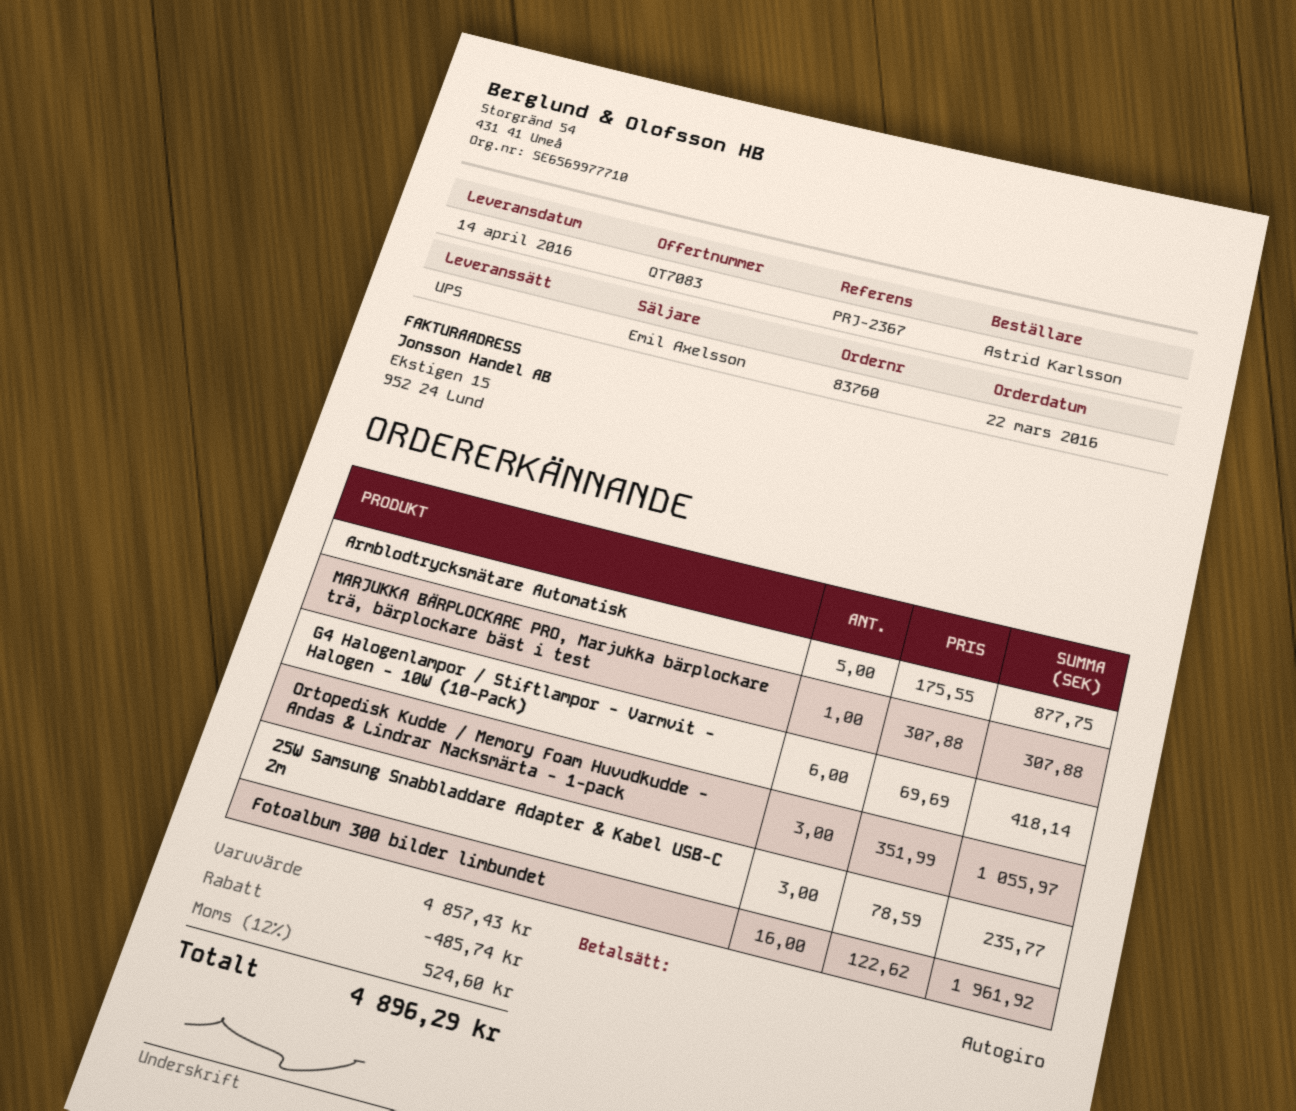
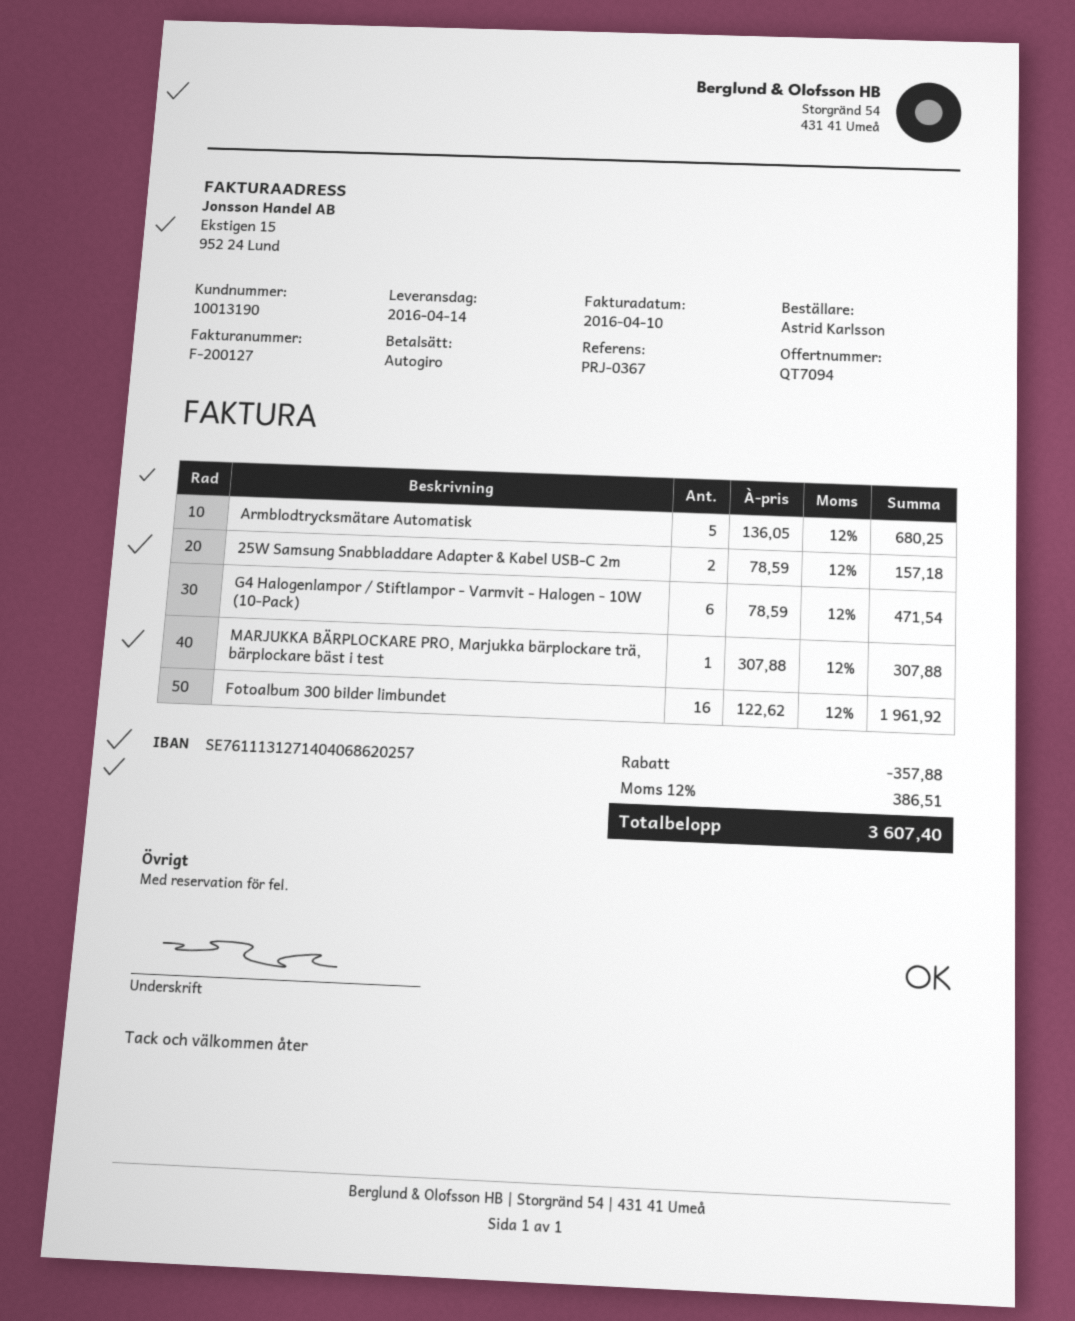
quote number: QT7083 -> QT7094
reference: PRJ-2367 -> PRJ-0367
Armblodtrycksmätare Automatisk: 5 x 175.55 = 877.75 -> 5 x 136.05 = 680.25
G4 Halogenlampor / Stiftlampor - Varmvit - Halogen - 10W (10-Pack): 6 x 69.69 = 418.14 -> 6 x 78.59 = 471.54
Ortopedisk Kudde / Memory Foam Huvudkudde - Andas & Lindrar Nacksmärta - 1-pack: 3 x 351.99 = 1055.97 -> none
25W Samsung Snabbladdare Adapter & Kabel USB-C 2m: 3 x 78.59 = 235.77 -> 2 x 78.59 = 157.18
discount: 485.74 -> 357.88
tax: 12% = 524.60 -> 12% = 386.51
total: 4896.29 -> 3607.40

